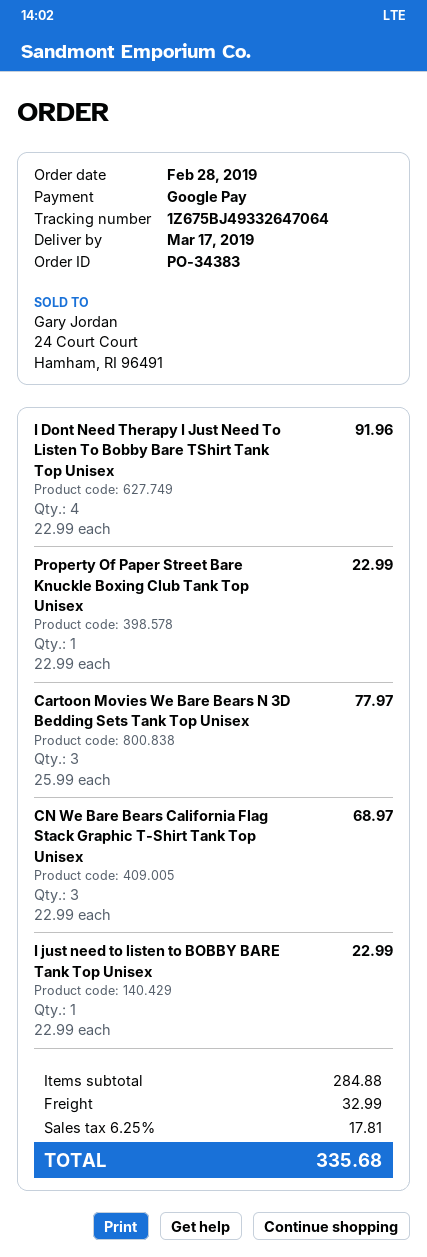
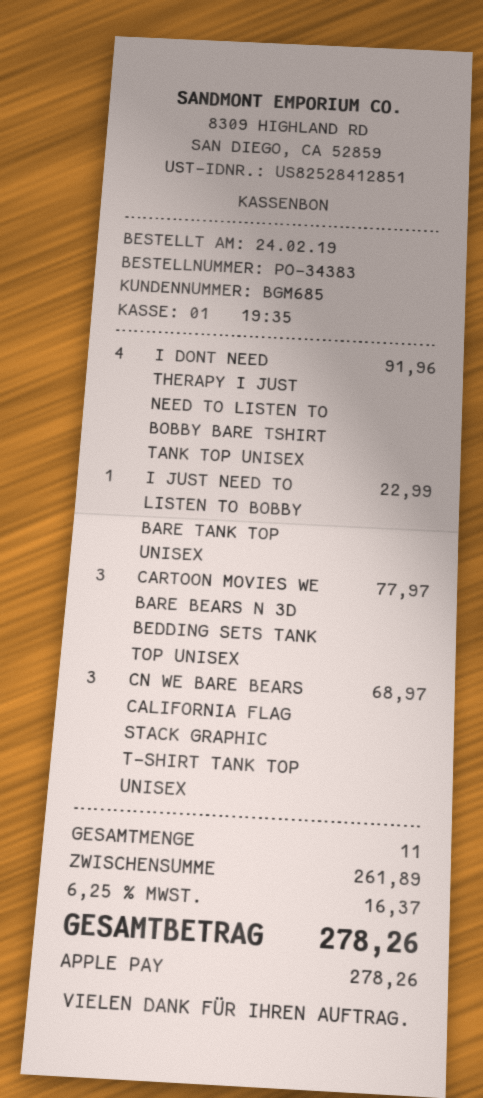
order date: 2019-02-28 -> 2019-02-24
payment method: Google Pay -> Apple Pay
Property Of Paper Street Bare Knuckle Boxing Club Tank Top Unisex: 1 for 22.99 -> none
subtotal: 284.88 -> 261.89
shipping: 32.99 -> none
tax: 6.25% = 17.81 -> 6.25% = 16.37
total: 335.68 -> 278.26

